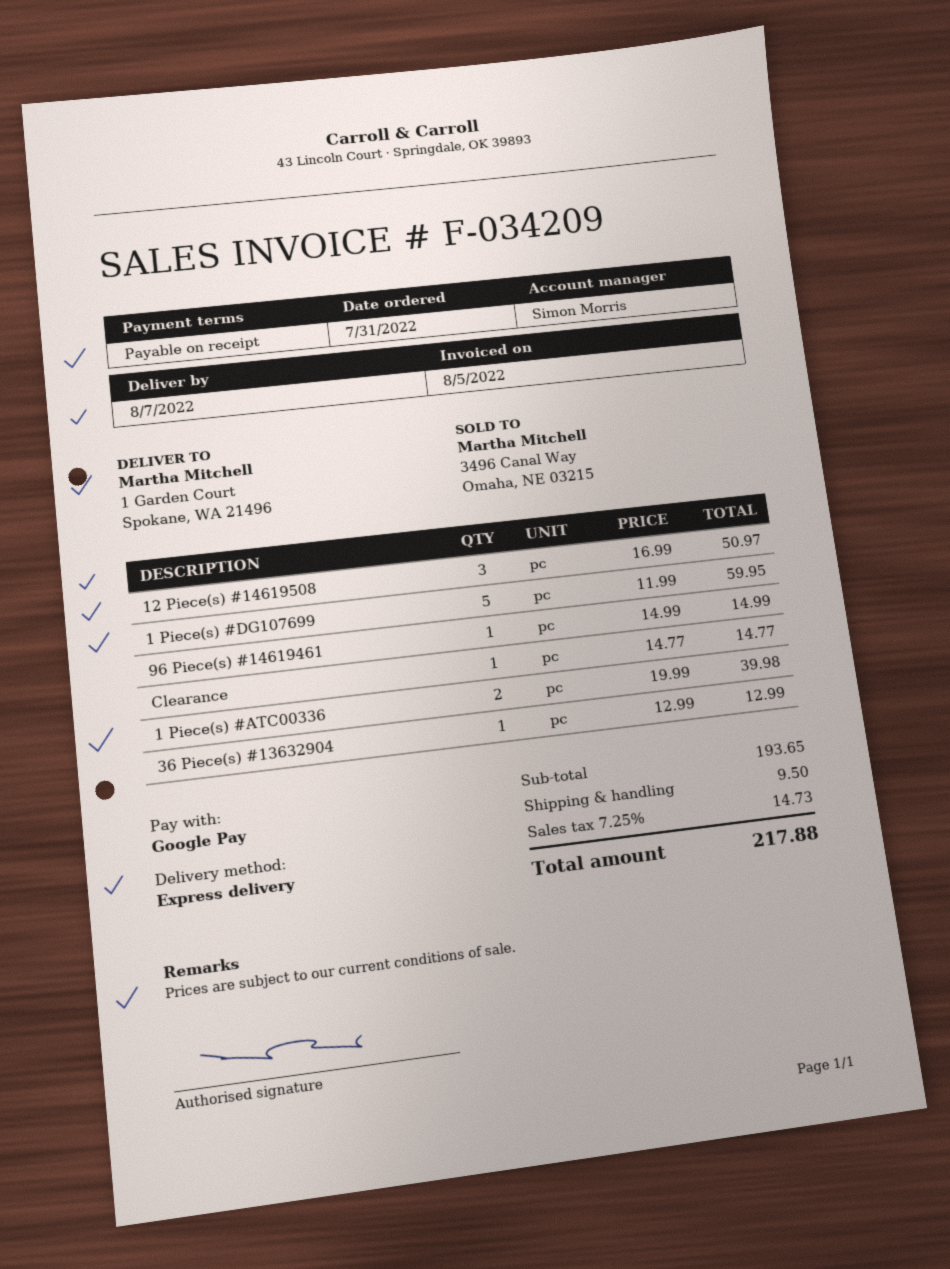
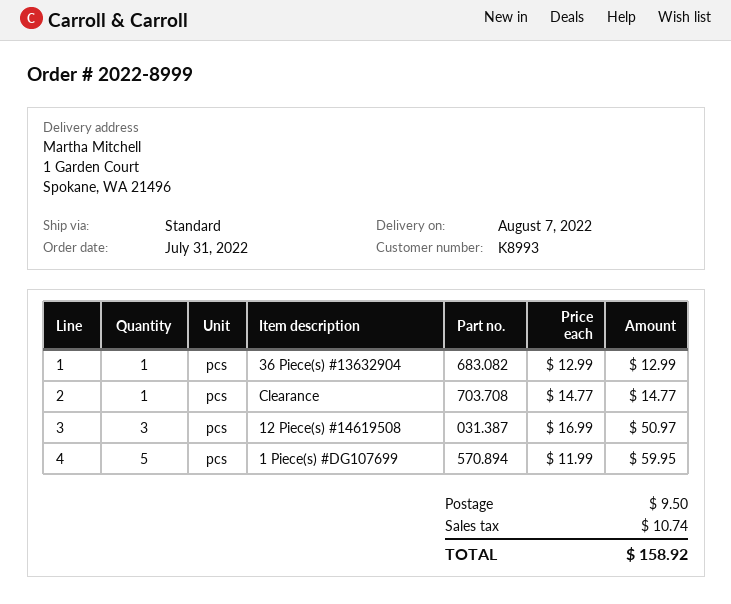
shipping method: express -> standard
96 Piece(s) #14619461: 1 x 14.99 = 14.99 -> none
1 Piece(s) #ATC00336: 2 x 19.99 = 39.98 -> none
tax: 14.73 -> 10.74
total: 217.88 -> 158.92

